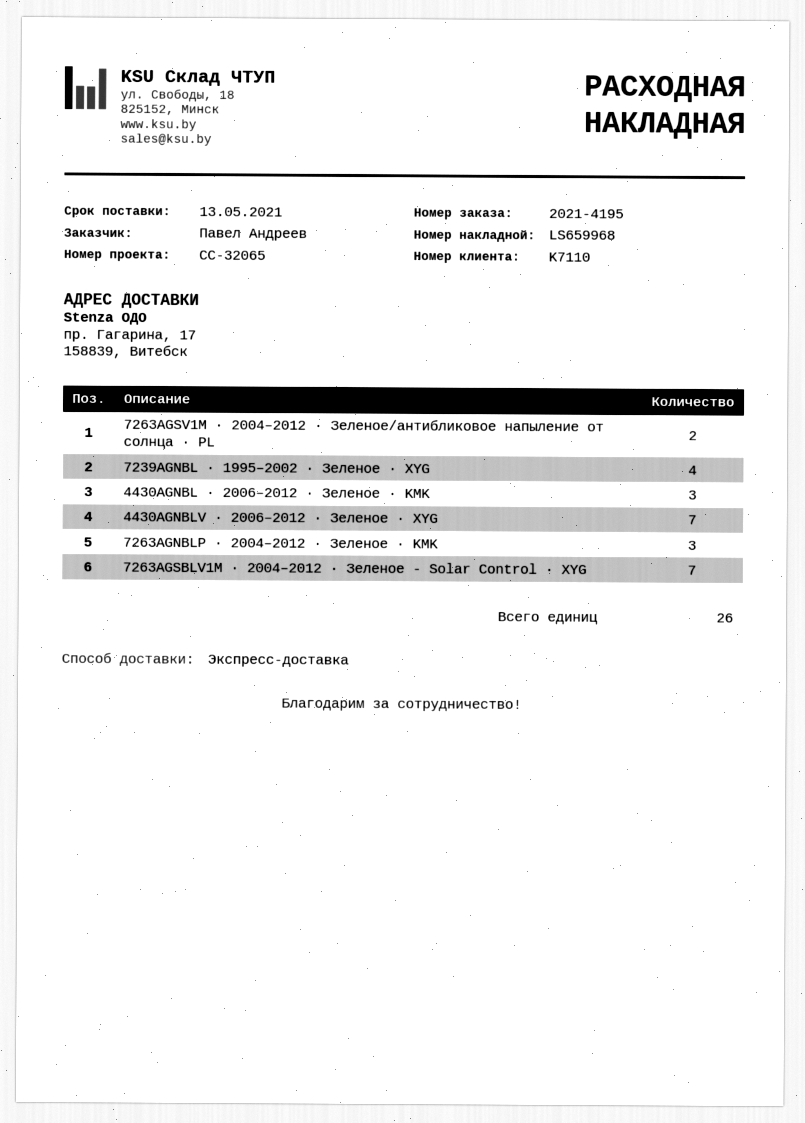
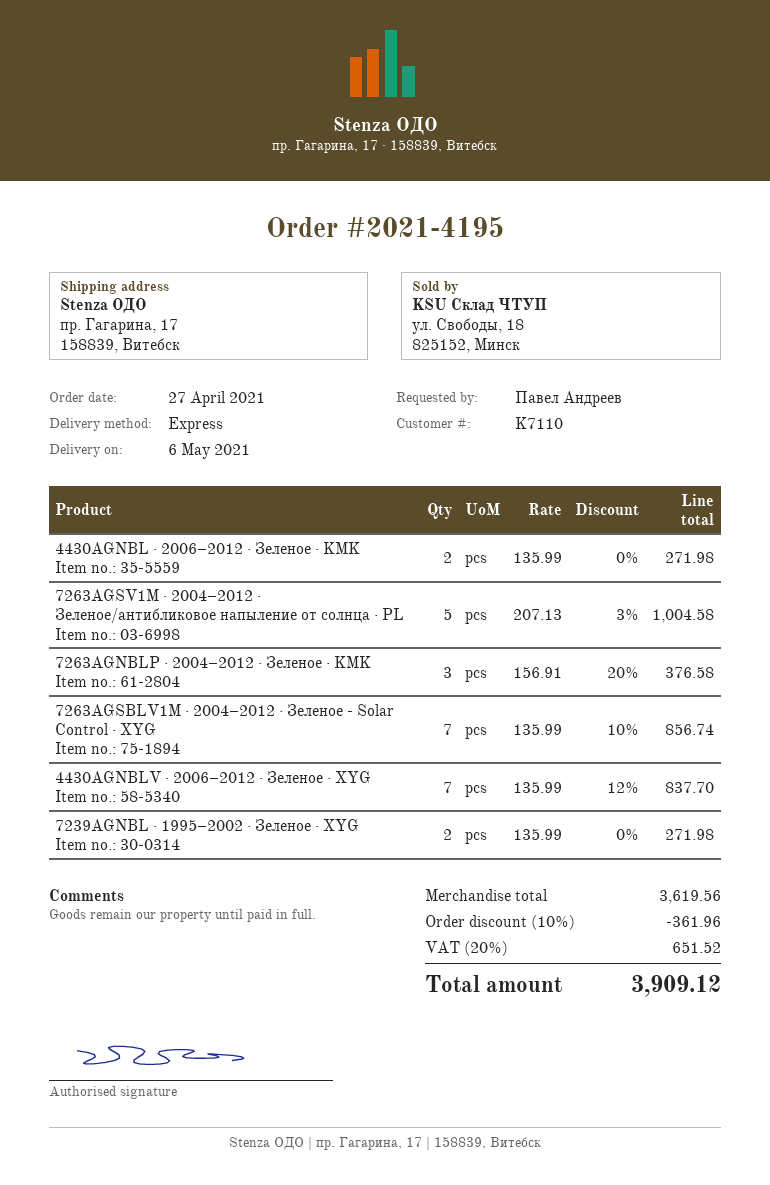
delivery date: 2021-05-13 -> 2021-05-06
7263AGSV1M · 2004–2012 · Зеленое/антибликовое напыление от солнца · PL: 2 -> 5
7239AGNBL · 1995–2002 · Зеленое · XYG: 4 -> 2
4430AGNBL · 2006–2012 · Зеленое · KMK: 3 -> 2

